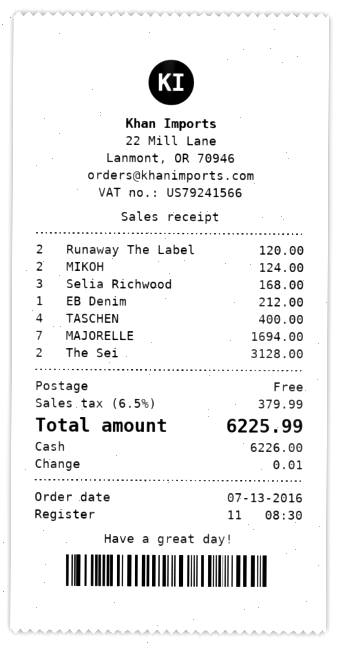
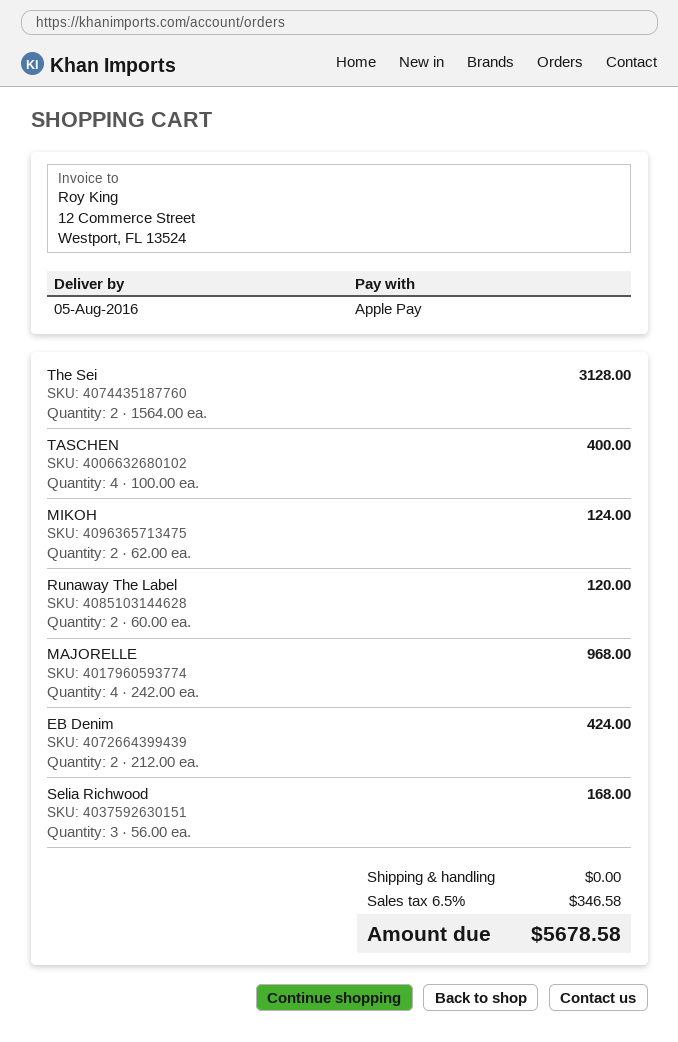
payment method: cash -> Apple Pay
EB Denim: 1 for 212.00 -> 2 for 424.00
MAJORELLE: 7 for 1694.00 -> 4 for 968.00
tax: 6.5% = 379.99 -> 6.5% = 346.58
total: 6225.99 -> 5678.58

